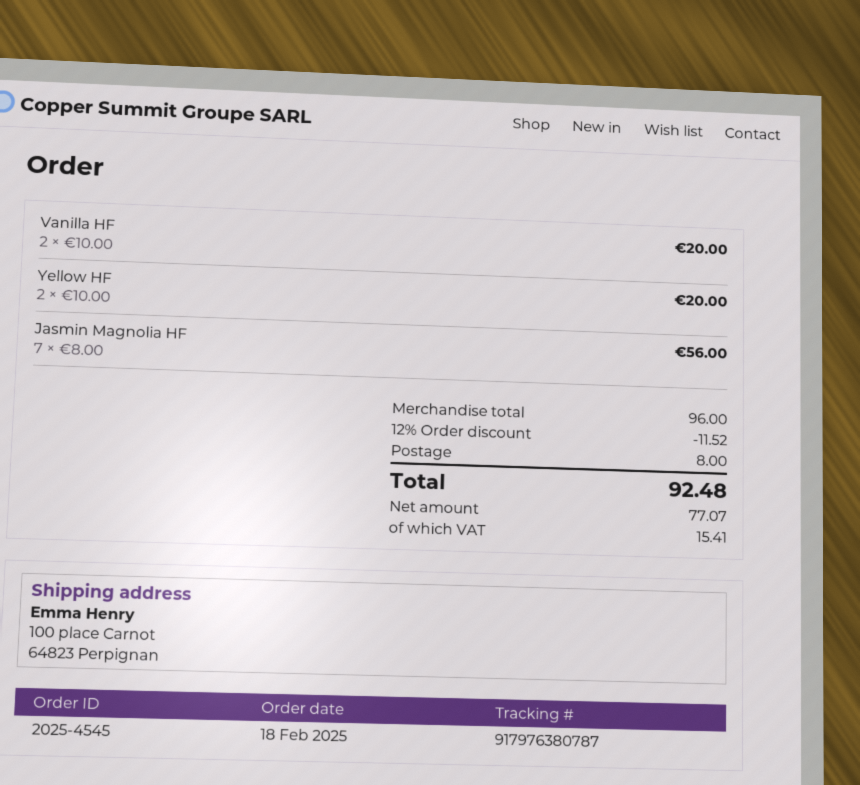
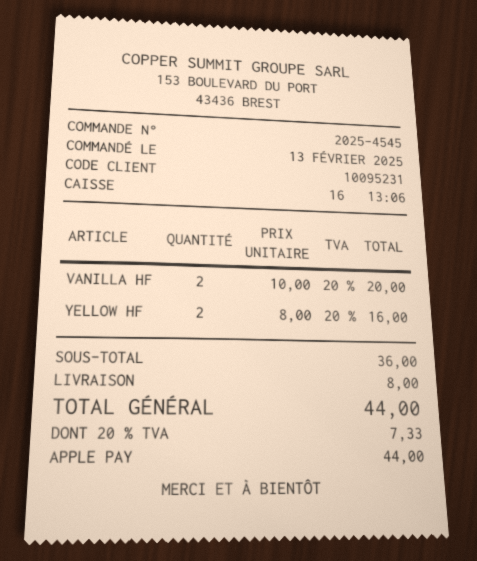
order date: 2025-02-18 -> 2025-02-13
Yellow HF: 2 x 10.00 = 20.00 -> 2 x 8.00 = 16.00
Jasmin Magnolia HF: 7 x 8.00 = 56.00 -> none
subtotal: 96.00 -> 36.00
discount: 12% = 11.52 -> none
tax: 15.41 -> 7.33
total: 92.48 -> 44.00

